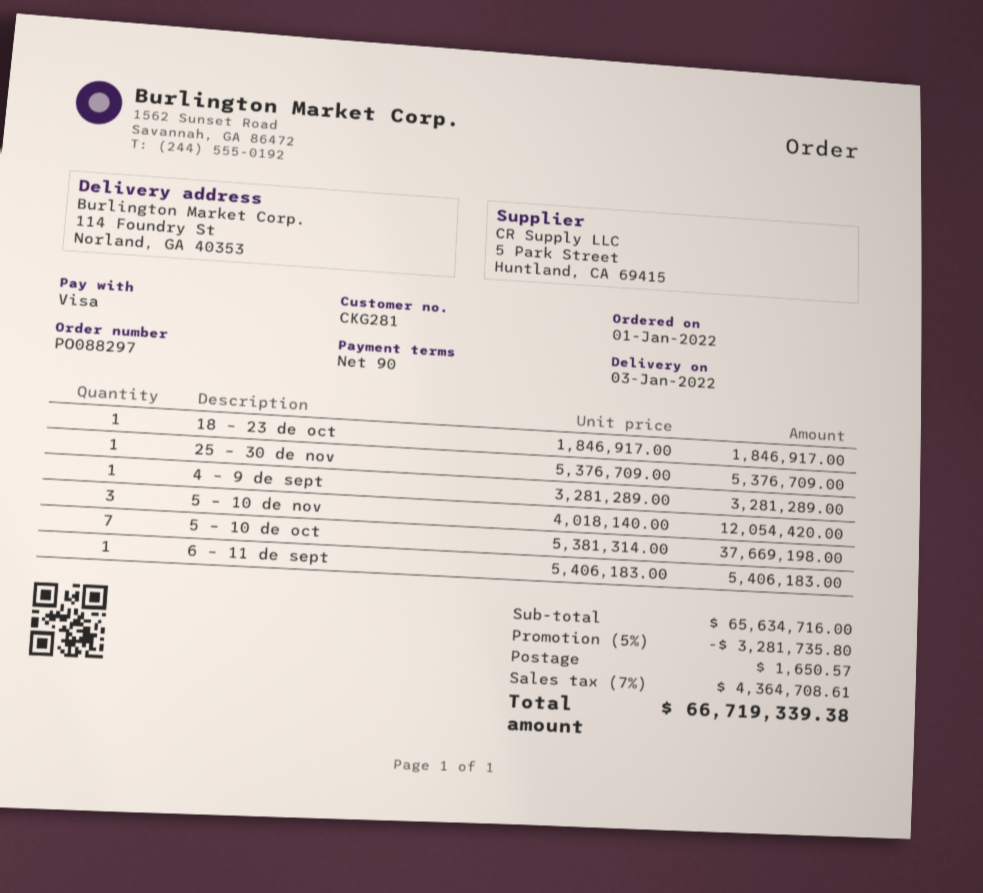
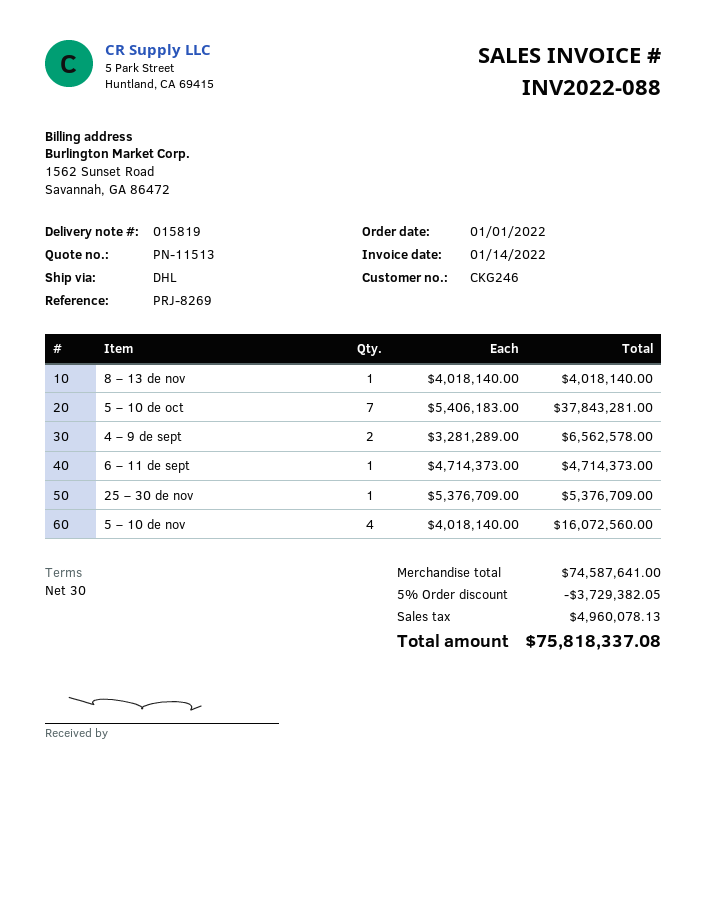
payment terms: 90 days -> 30 days
customer number: CKG281 -> CKG246
18 – 23 de oct: 1 x 1846917.00 = 1846917.00 -> none
4 – 9 de sept: 1 x 3281289.00 = 3281289.00 -> 2 x 3281289.00 = 6562578.00
5 – 10 de nov: 3 x 4018140.00 = 12054420.00 -> 4 x 4018140.00 = 16072560.00
5 – 10 de oct: 7 x 5381314.00 = 37669198.00 -> 7 x 5406183.00 = 37843281.00
6 – 11 de sept: 1 x 5406183.00 = 5406183.00 -> 1 x 4714373.00 = 4714373.00
8 – 13 de nov: none -> 1 x 4018140.00 = 4018140.00
subtotal: 65634716.00 -> 74587641.00
discount: 5% = 3281735.80 -> 5% = 3729382.05
shipping: 1650.57 -> none
tax: 4364708.61 -> 4960078.13
total: 66719339.38 -> 75818337.08

